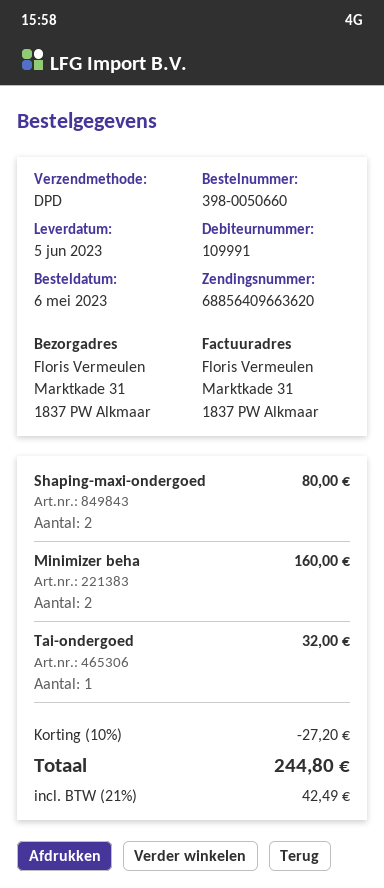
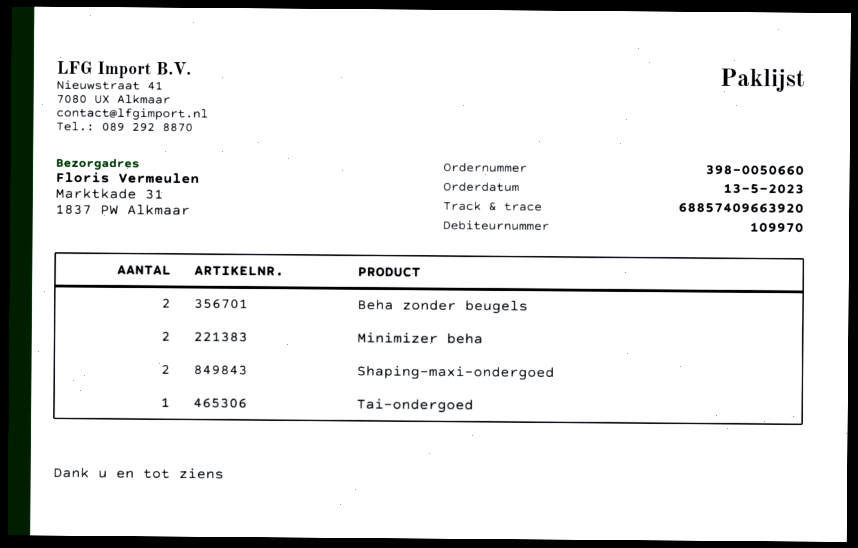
order date: 2023-05-06 -> 2023-05-13
customer number: 109991 -> 109970
tracking number: 68856409663620 -> 68857409663920
Beha zonder beugels: none -> 2

